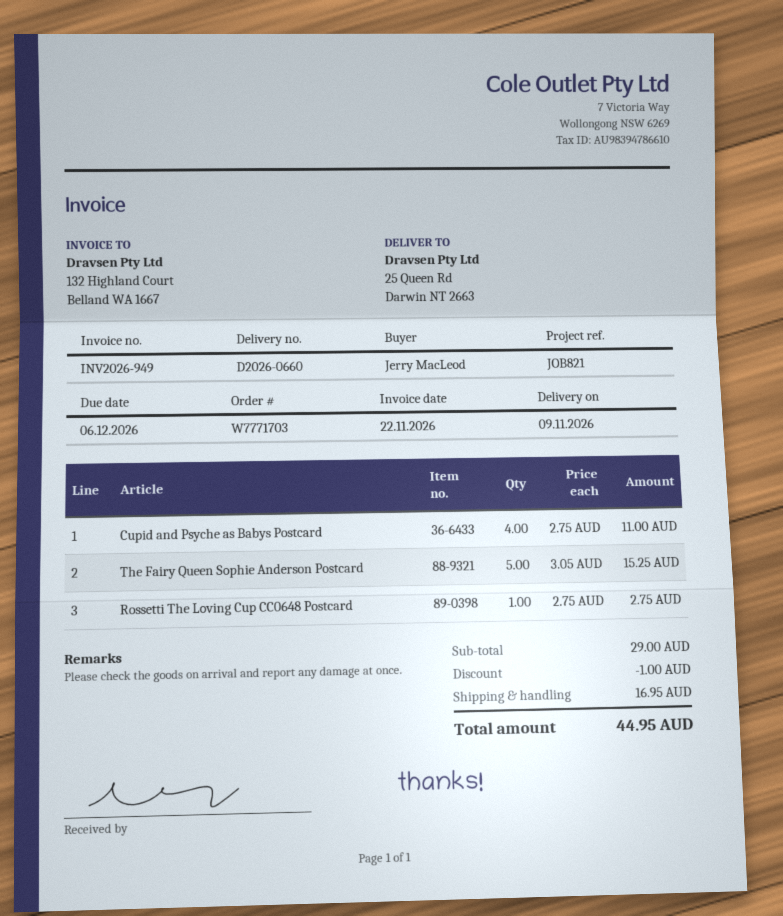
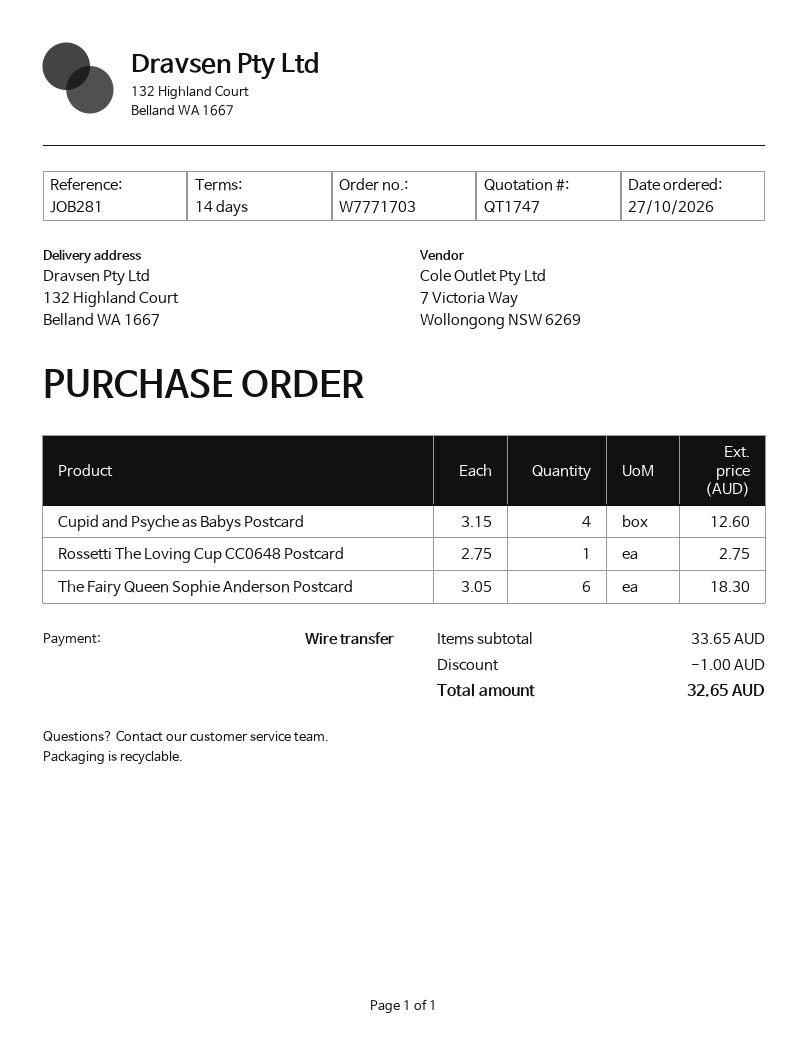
reference: JOB821 -> JOB281
ship to: 25 Queen Rd, Darwin NT 2663 -> 132 Highland Court, Belland WA 1667
Cupid and Psyche as Babys Postcard: 4 x 2.75 = 11.00 -> 4 x 3.15 = 12.60
The Fairy Queen Sophie Anderson Postcard: 5 x 3.05 = 15.25 -> 6 x 3.05 = 18.30
subtotal: 29.00 -> 33.65
shipping: 16.95 -> none
total: 44.95 -> 32.65

